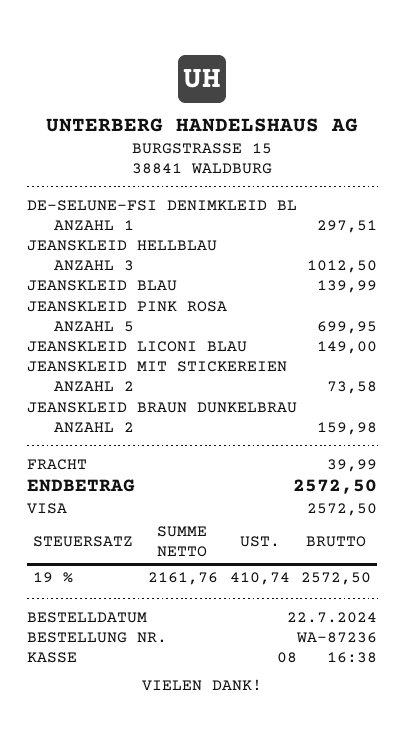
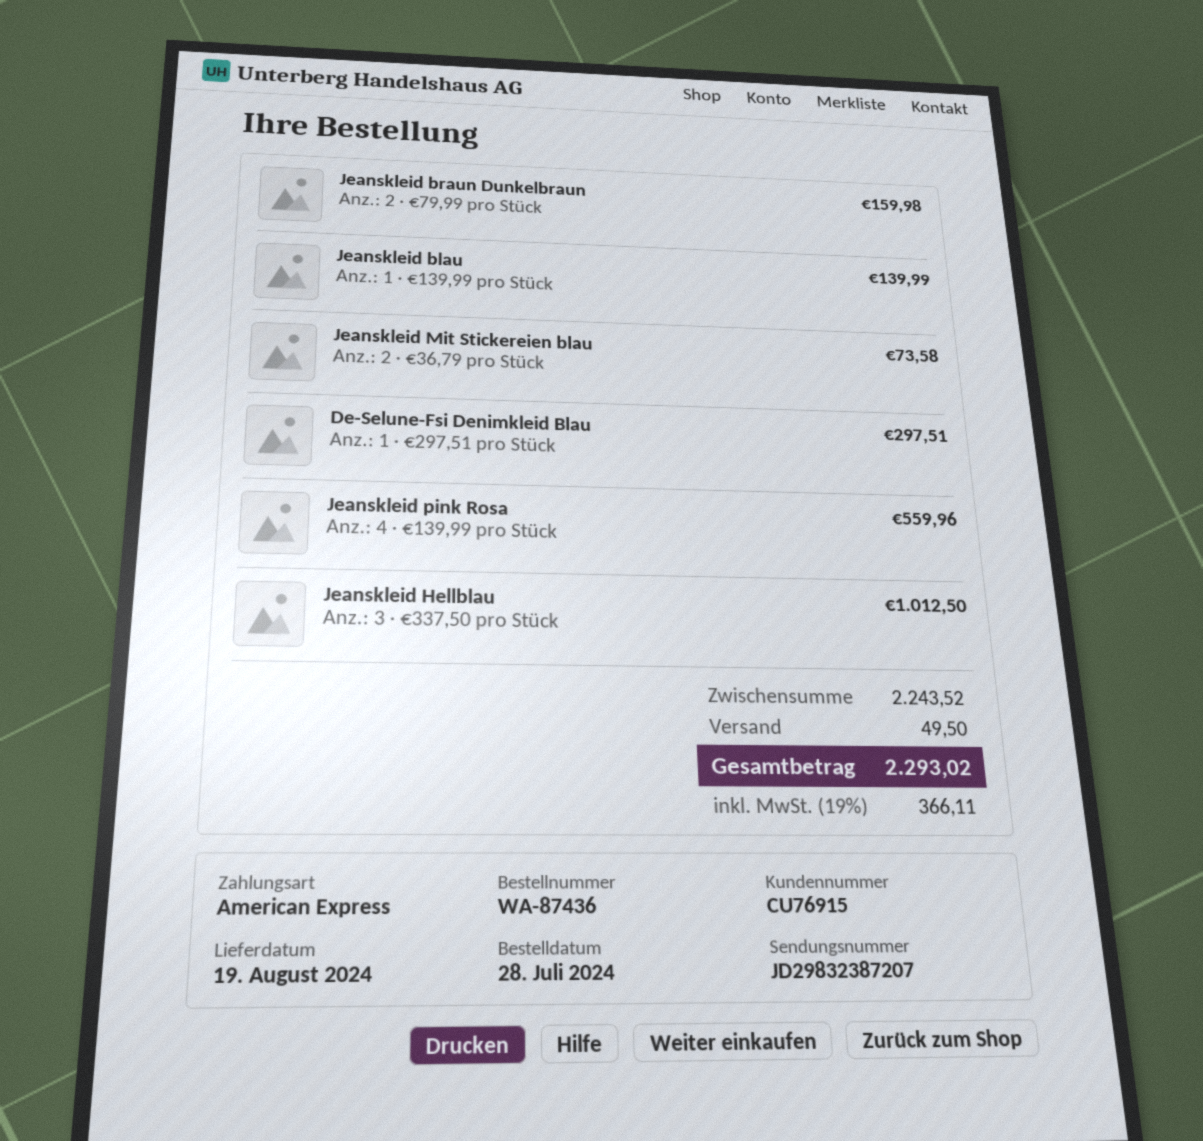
order number: WA-87236 -> WA-87436
order date: 2024-07-22 -> 2024-07-28
payment method: Visa -> American Express
JEANSKLEID PINK ROSA: 5 for 699.95 -> 4 for 559.96
JEANSKLEID LICONI BLAU: 1 for 149.00 -> none
shipping: 39.99 -> 49.50
tax: 19% = 410.74 -> 19% = 366.11
total: 2572.50 -> 2293.02

